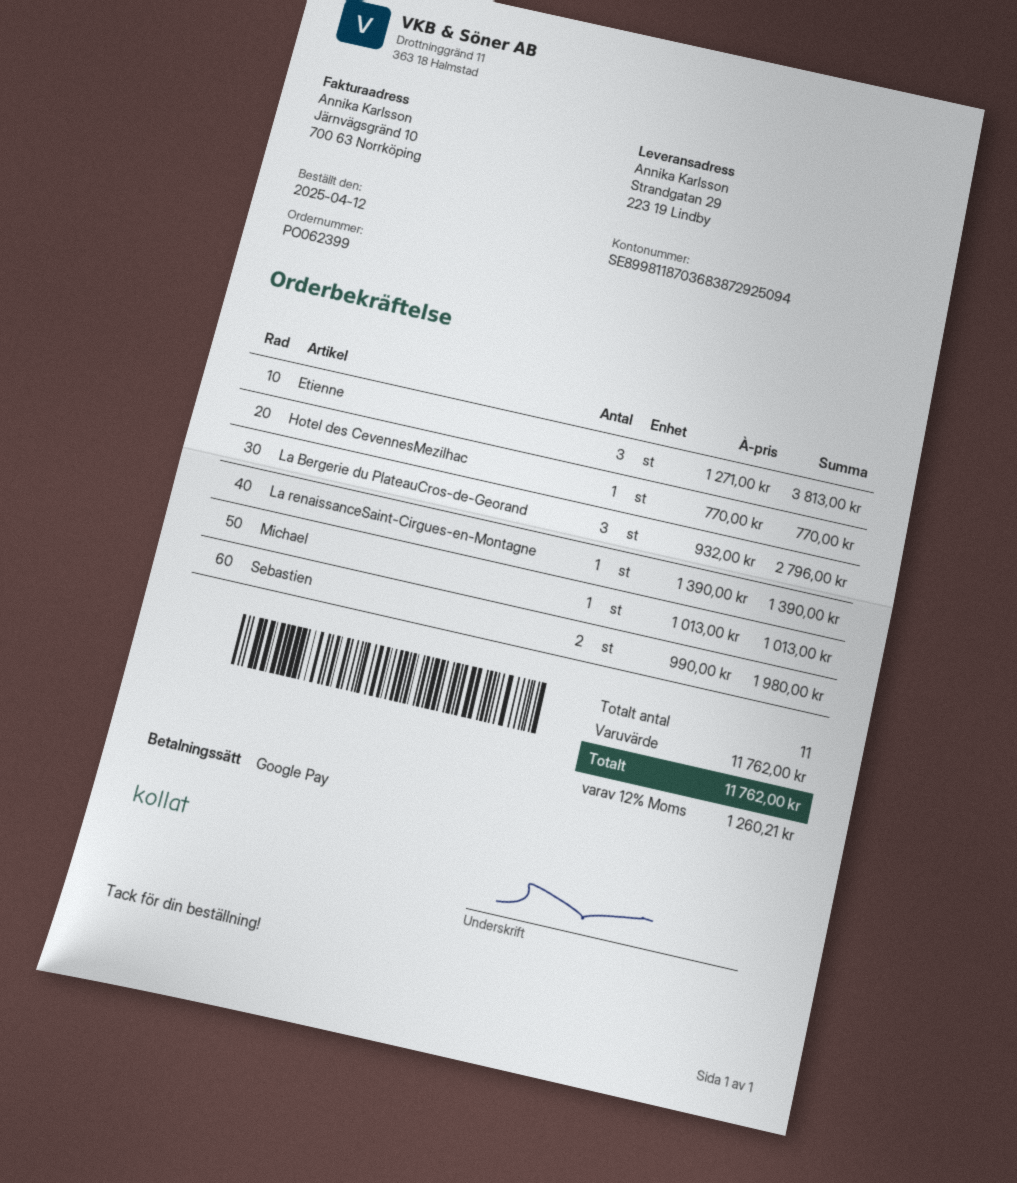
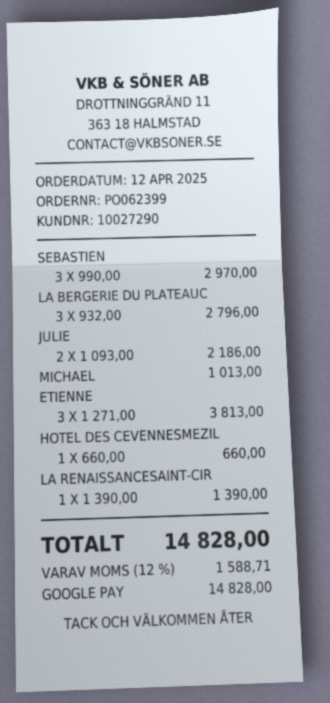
Hotel des CevennesMezilhac: 1 x 770.00 = 770.00 -> 1 x 660.00 = 660.00
Sebastien: 2 x 990.00 = 1980.00 -> 3 x 990.00 = 2970.00
JULIE: none -> 2 x 1093.00 = 2186.00
tax: 12% = 1260.21 -> 12% = 1588.71
total: 11762.00 -> 14828.00

